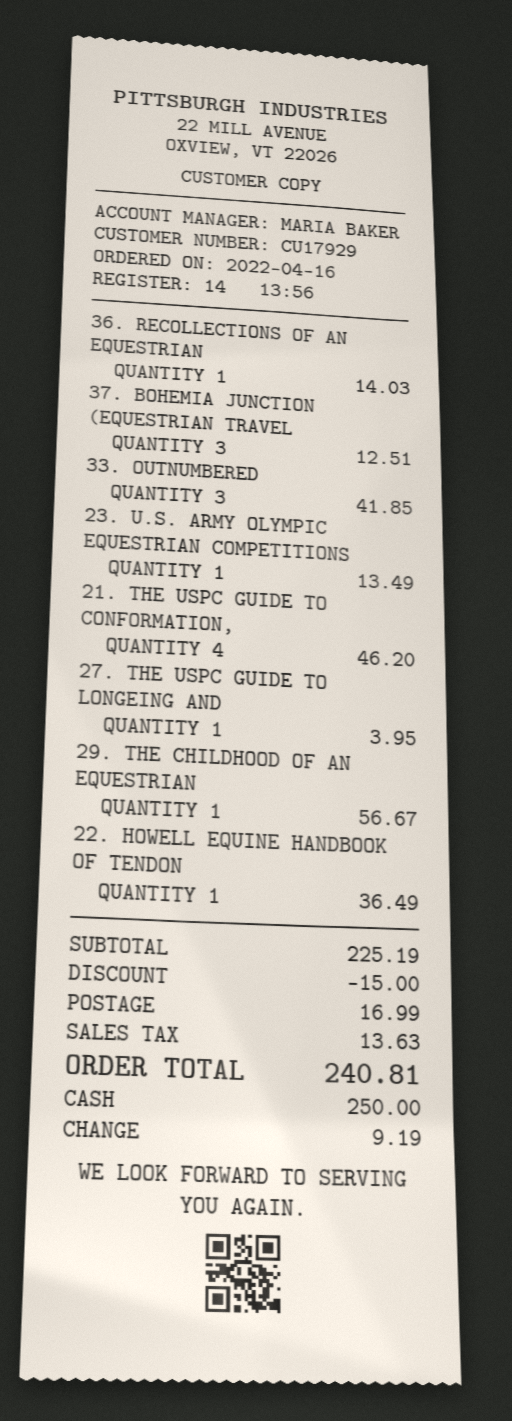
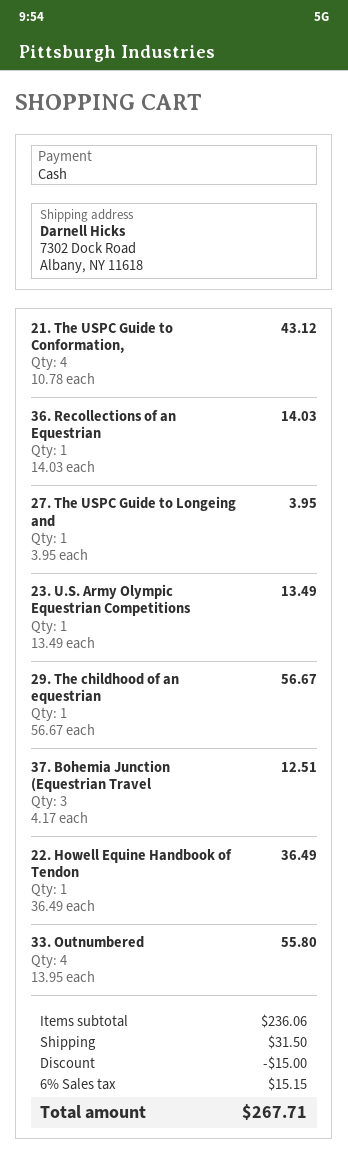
33. OUTNUMBERED: 3 for 41.85 -> 4 for 55.80
21. THE USPC GUIDE TO CONFORMATION,: 4 for 46.20 -> 4 for 43.12
subtotal: 225.19 -> 236.06
shipping: 16.99 -> 31.50
tax: 13.63 -> 15.15
total: 240.81 -> 267.71

